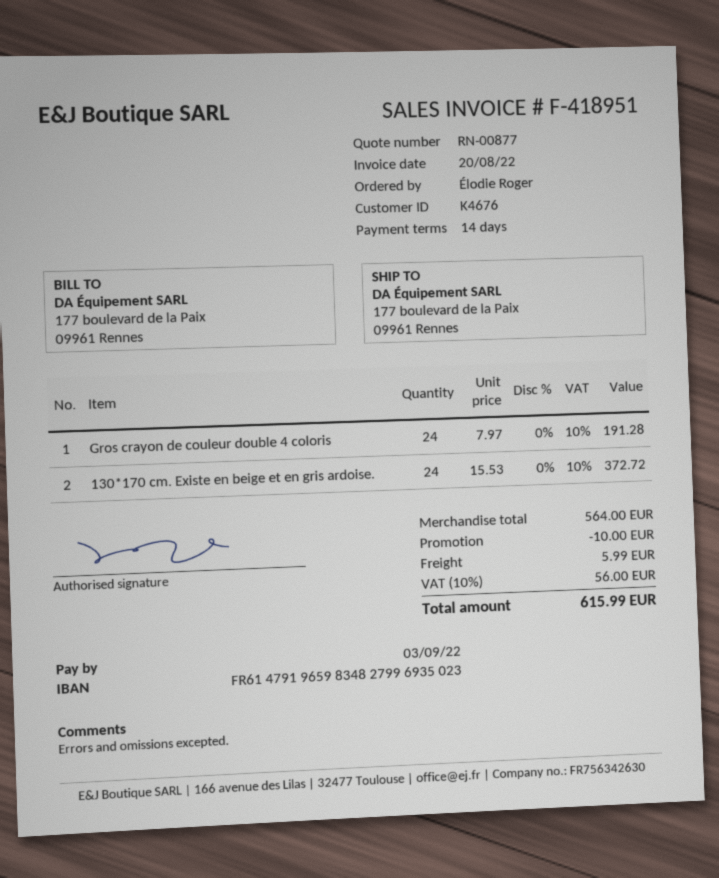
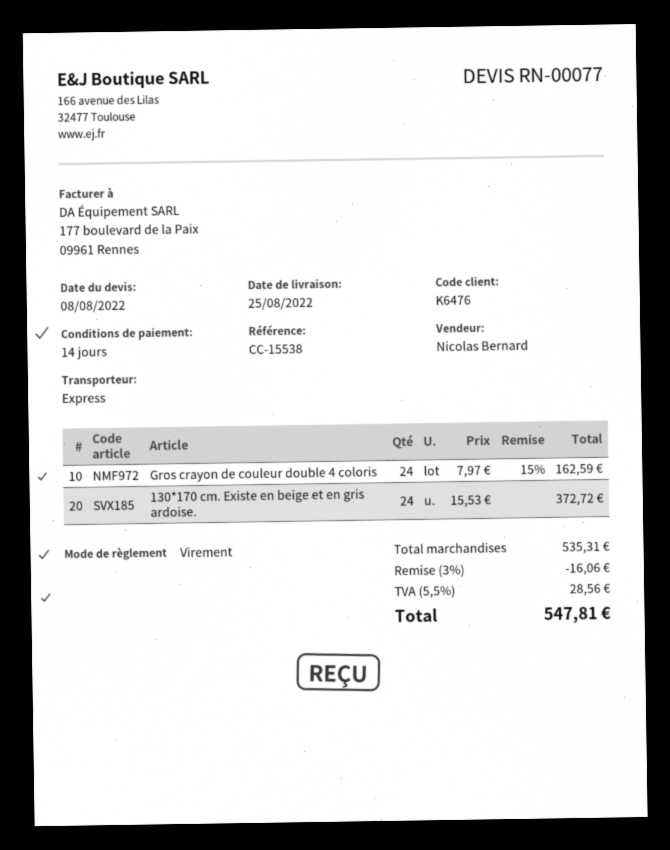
quote number: RN-00877 -> RN-00077
customer number: K4676 -> K6476
Gros crayon de couleur double 4 coloris: 24 x 7.97 = 191.28 -> 24 x 7.97 - 15% = 162.59
subtotal: 564.00 -> 535.31
discount: 10.00 -> 16.06
shipping: 5.99 -> none
tax: 10% = 56.00 -> 5.5% = 28.56
total: 615.99 -> 547.81

